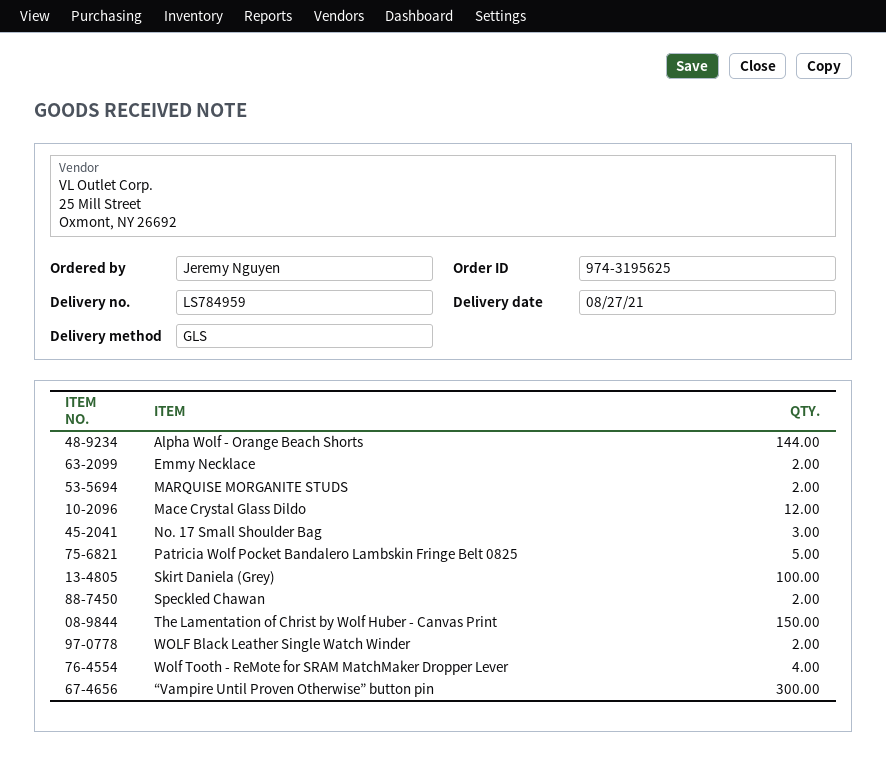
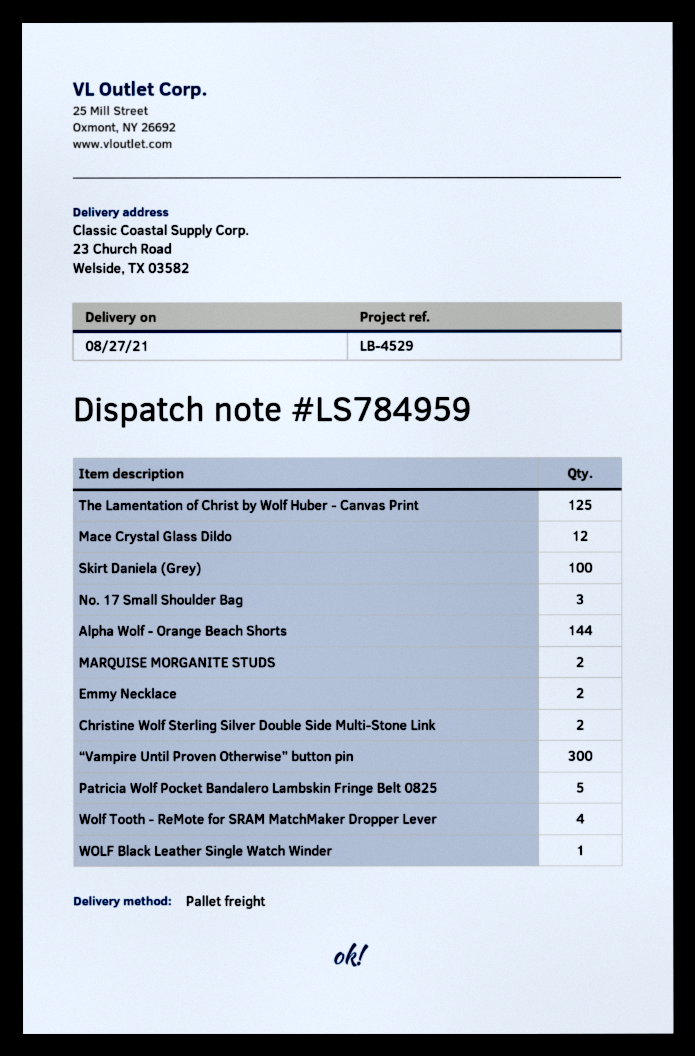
shipping method: GLS -> pallet freight
Speckled Chawan: 2 -> none
The Lamentation of Christ by Wolf Huber - Canvas Print: 150 -> 125
WOLF Black Leather Single Watch Winder: 2 -> 1
Christine Wolf Sterling Silver Double Side Multi-Stone Link: none -> 2

